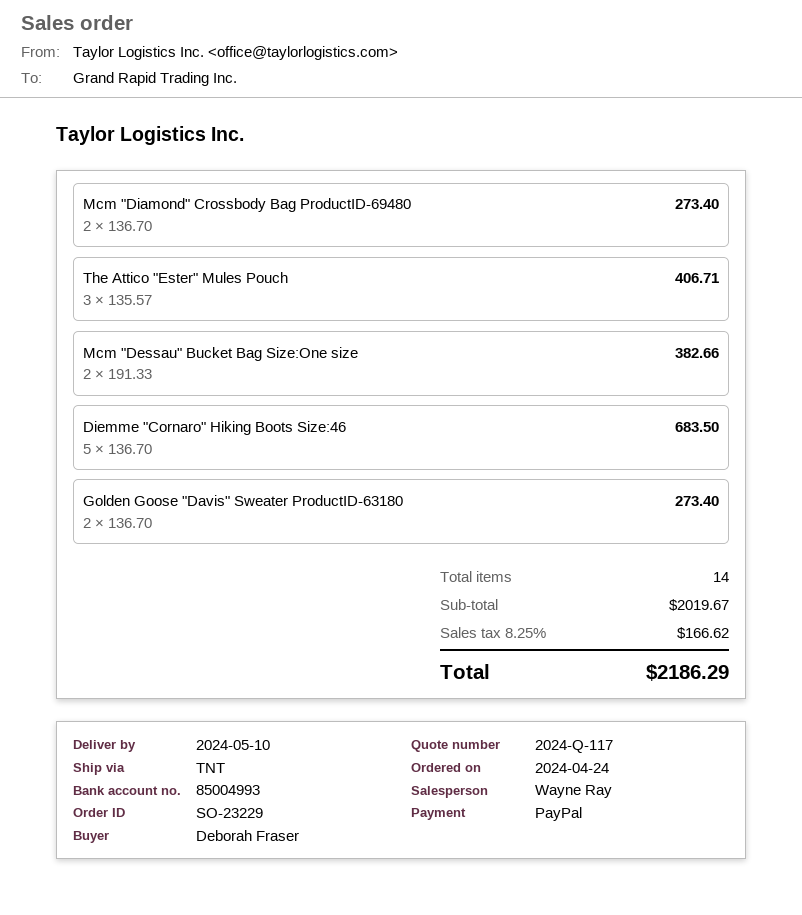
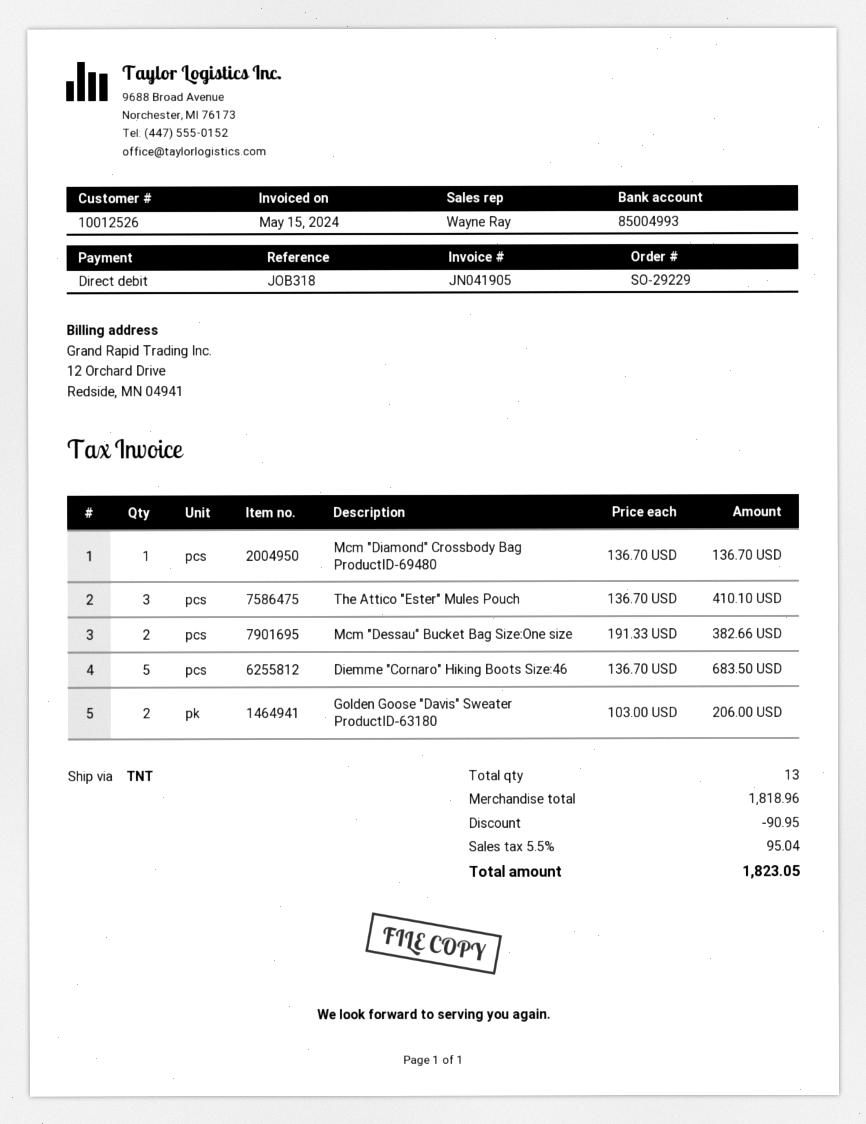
order number: SO-23229 -> SO-29229
payment method: PayPal -> direct debit
Mcm "Diamond" Crossbody Bag ProductID-69480: 2 x 136.70 = 273.40 -> 1 x 136.70 = 136.70
The Attico "Ester" Mules Pouch: 3 x 135.57 = 406.71 -> 3 x 136.70 = 410.10
Golden Goose "Davis" Sweater ProductID-63180: 2 x 136.70 = 273.40 -> 2 x 103.00 = 206.00
total quantity: 14 -> 13
subtotal: 2019.67 -> 1818.96
discount: none -> 90.95
tax: 8.25% = 166.62 -> 5.5% = 95.04
total: 2186.29 -> 1823.05

